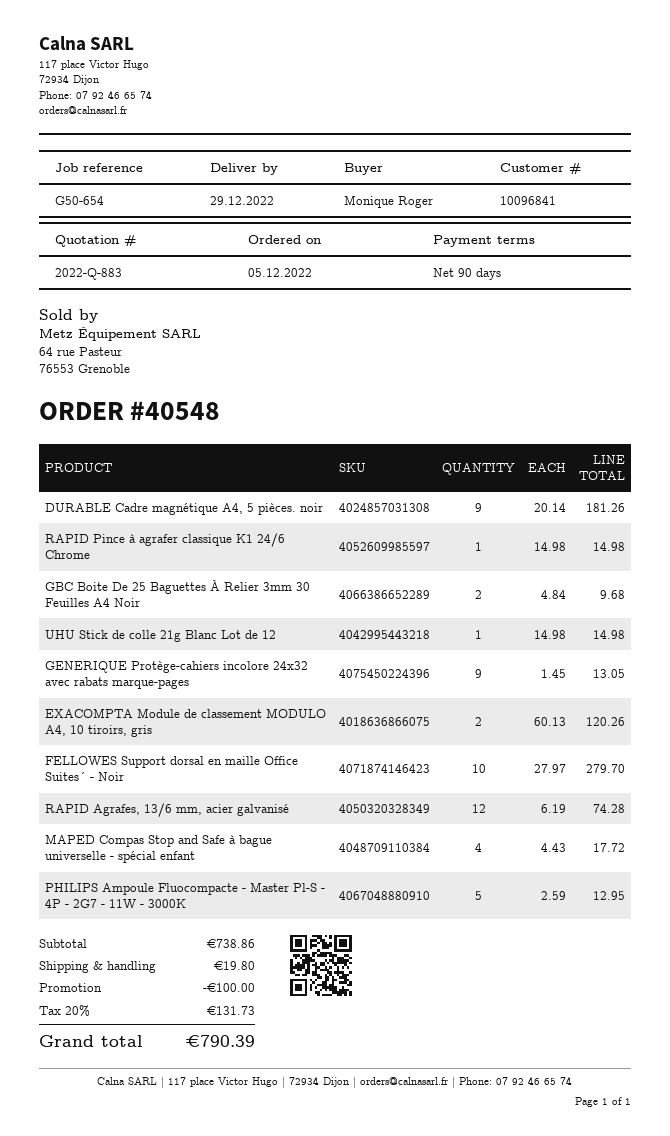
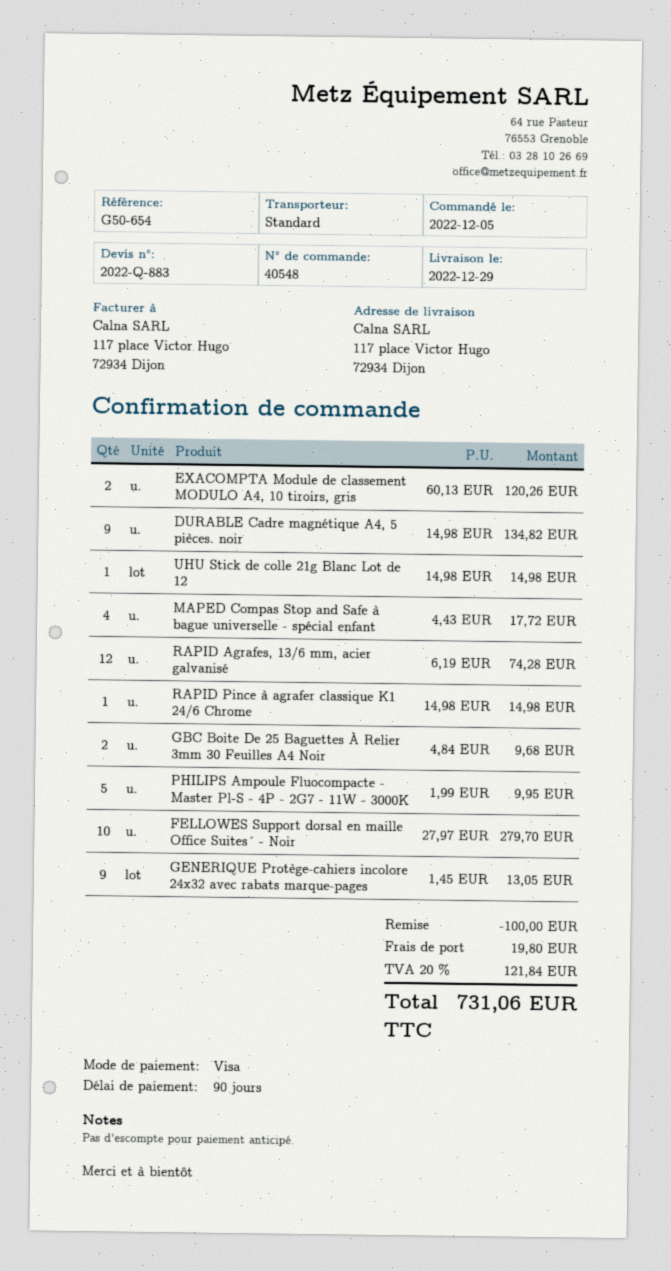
DURABLE Cadre magnétique A4, 5 pièces. noir: 9 x 20.14 = 181.26 -> 9 x 14.98 = 134.82
PHILIPS Ampoule Fluocompacte - Master Pl-S - 4P - 2G7 - 11W - 3000K: 5 x 2.59 = 12.95 -> 5 x 1.99 = 9.95
tax: 20% = 131.73 -> 20% = 121.84
total: 790.39 -> 731.06

